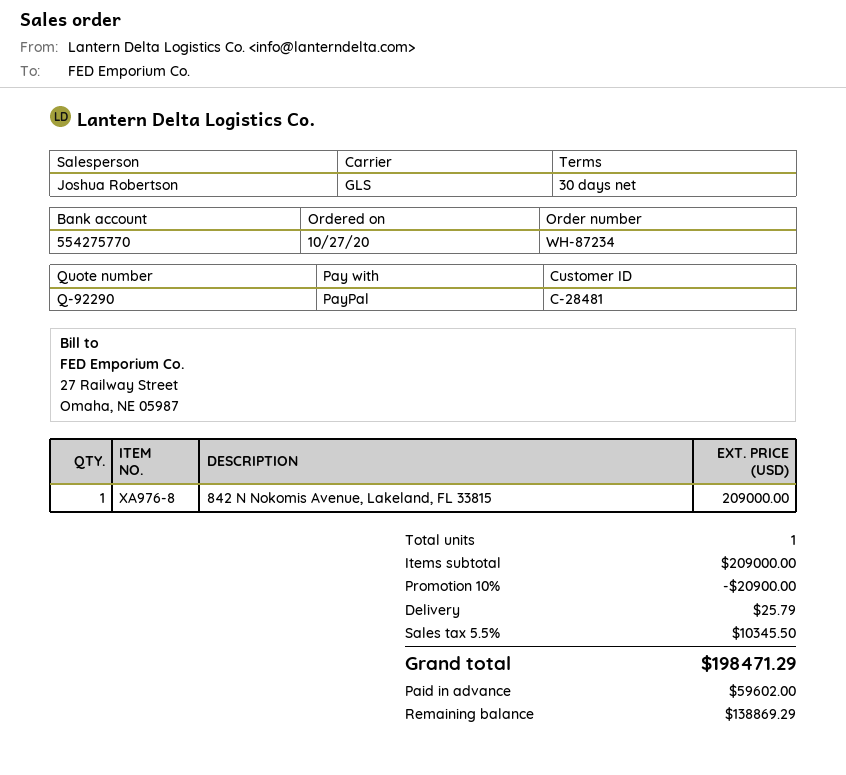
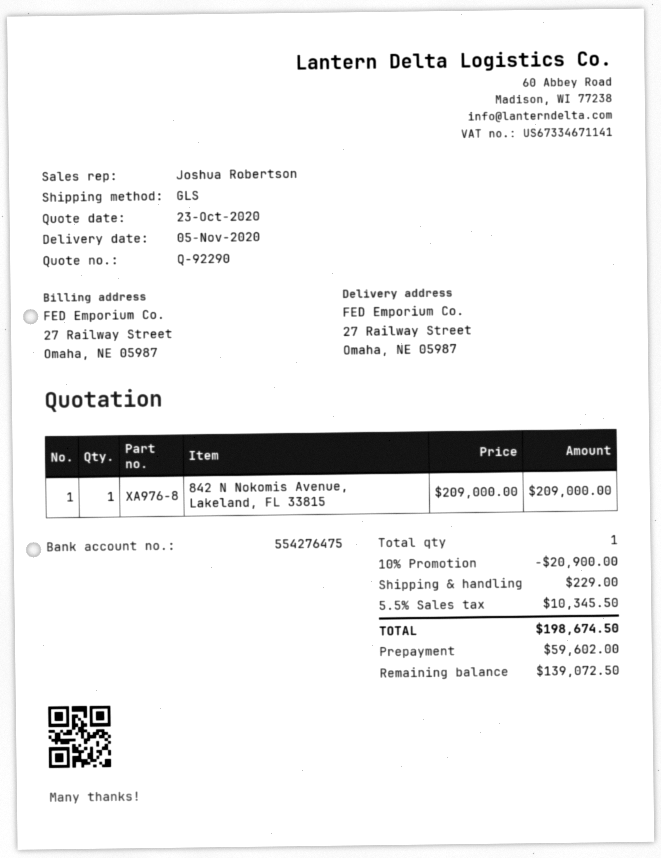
bank account: 554275770 -> 554276475
shipping: 25.79 -> 229.00
total: 198471.29 -> 198674.50
balance: 138869.29 -> 139072.50

